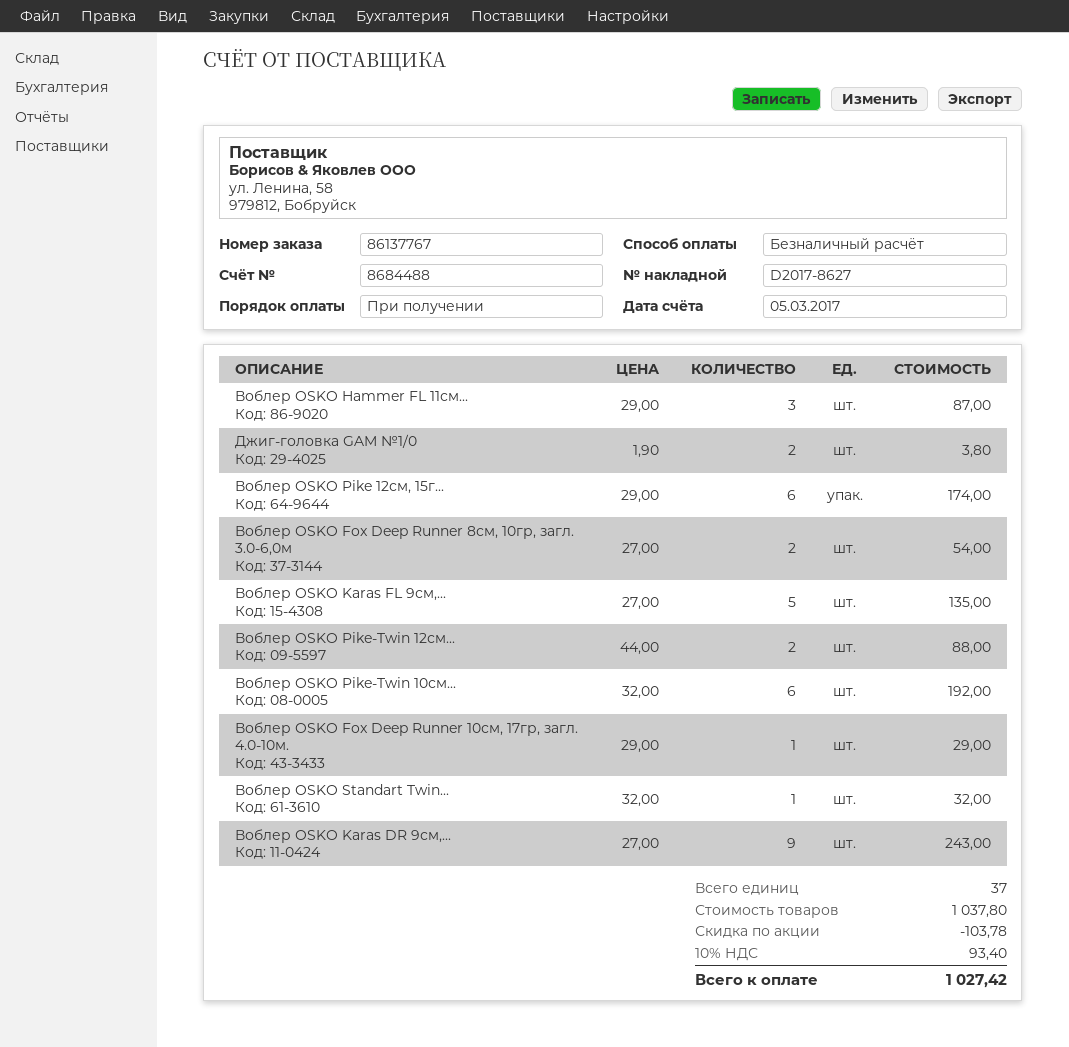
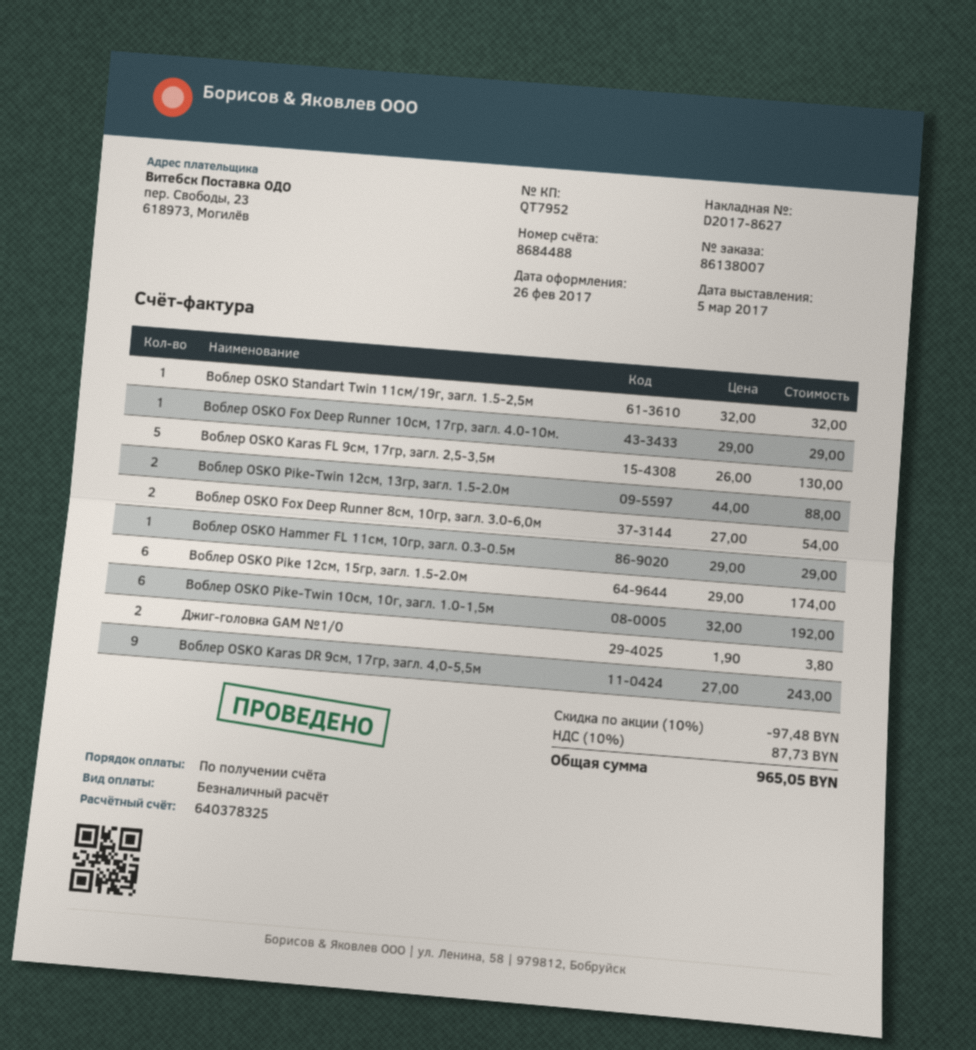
order number: 86137767 -> 86138007
Воблер OSKO Hammer FL 11см...: 3 x 29.00 = 87.00 -> 1 x 29.00 = 29.00
Воблер OSKO Karas FL 9см,...: 5 x 27.00 = 135.00 -> 5 x 26.00 = 130.00
discount: 103.78 -> 97.48
tax: 10% = 93.40 -> 10% = 87.73
total: 1027.42 -> 965.05

